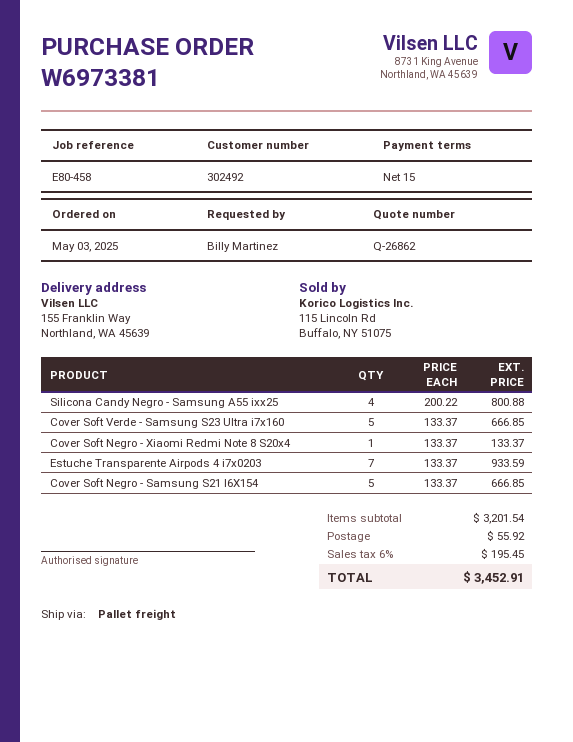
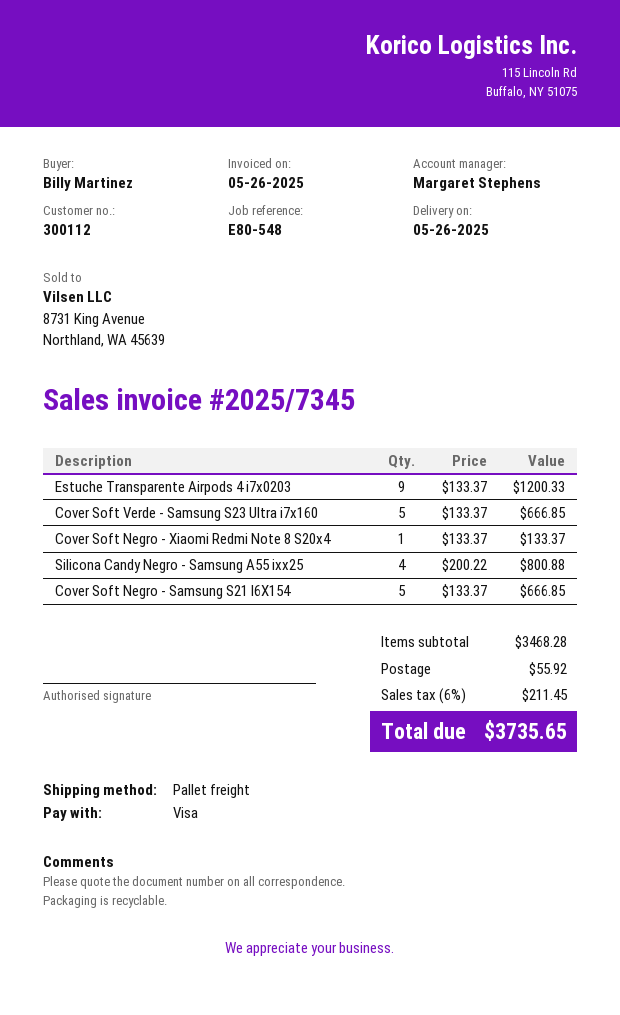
customer number: 302492 -> 300112
reference: E80-458 -> E80-548
Estuche Transparente Airpods 4 i7x0203: 7 x 133.37 = 933.59 -> 9 x 133.37 = 1200.33
subtotal: 3201.54 -> 3468.28
tax: 6% = 195.45 -> 6% = 211.45
total: 3452.91 -> 3735.65

